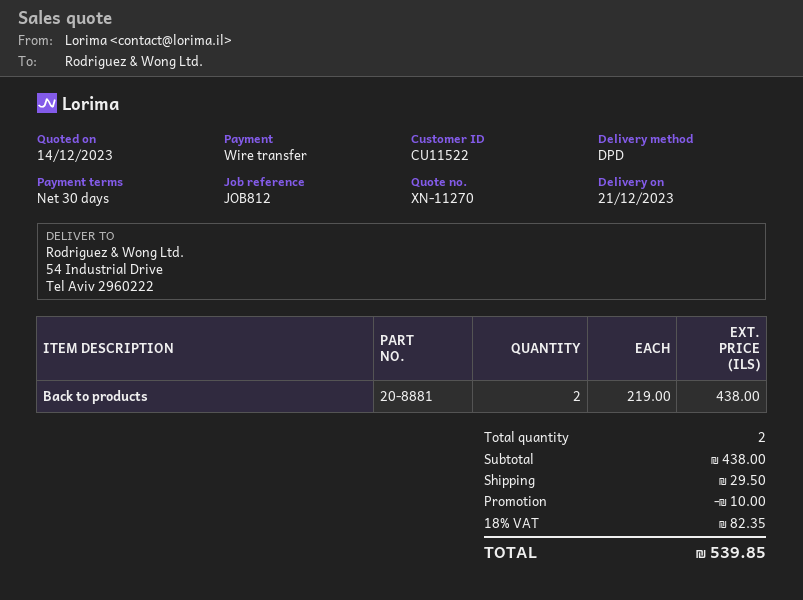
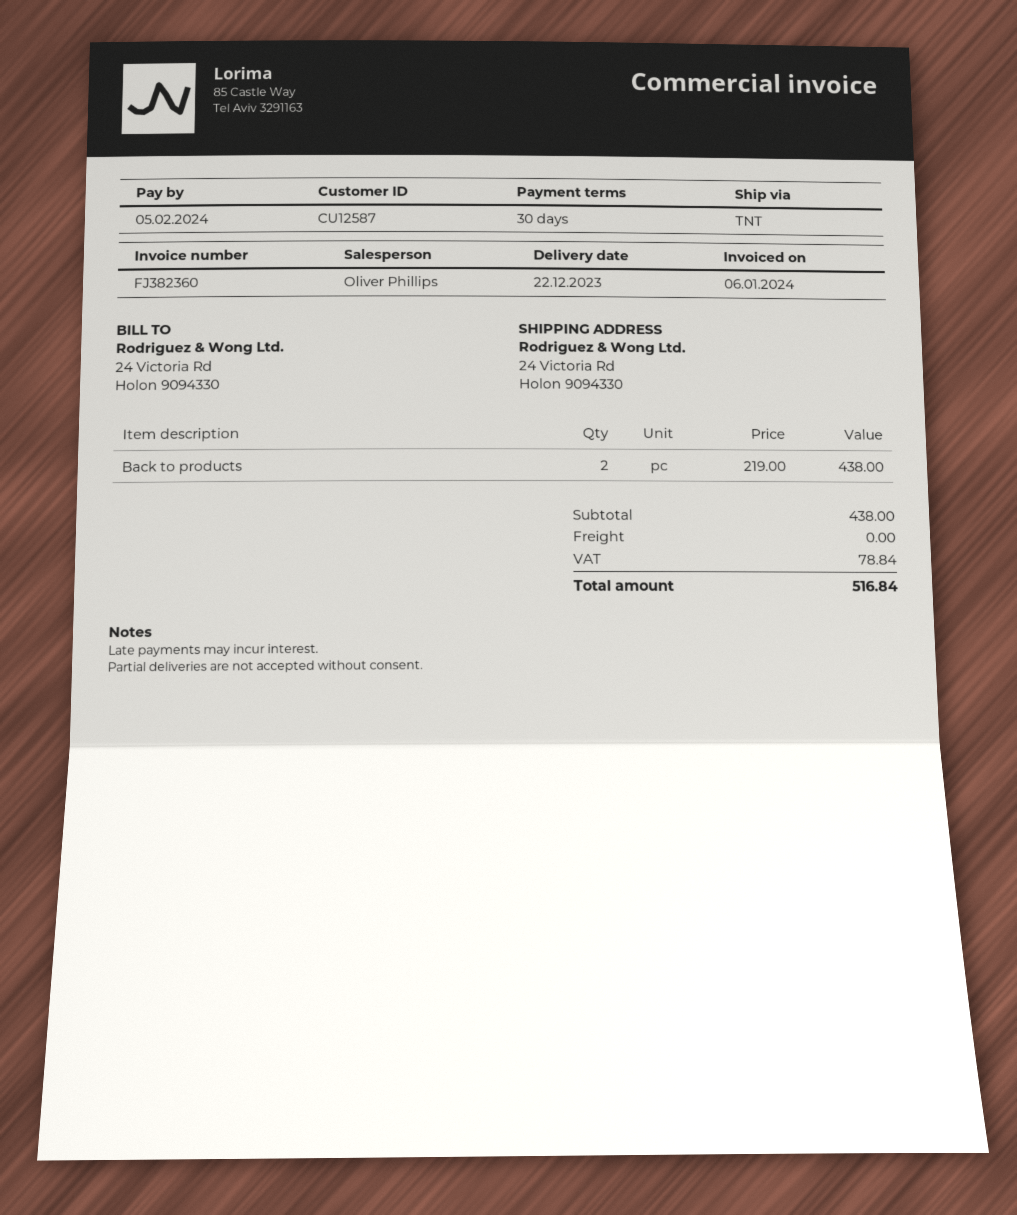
delivery date: 2023-12-21 -> 2023-12-22
customer number: CU11522 -> CU12587
shipping method: DPD -> TNT
ship to: 54 Industrial Drive, Tel Aviv 2960222 -> 24 Victoria Rd, Holon 9094330
discount: 10.00 -> none
shipping: 29.50 -> 0.00
tax: 82.35 -> 78.84
total: 539.85 -> 516.84

